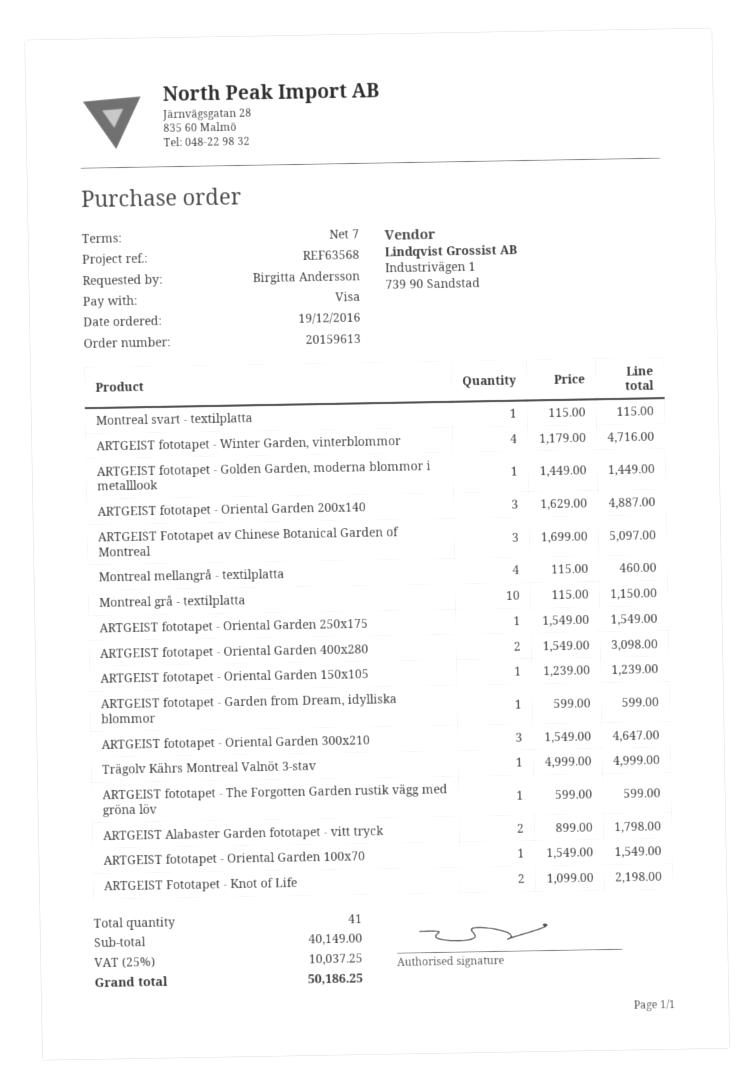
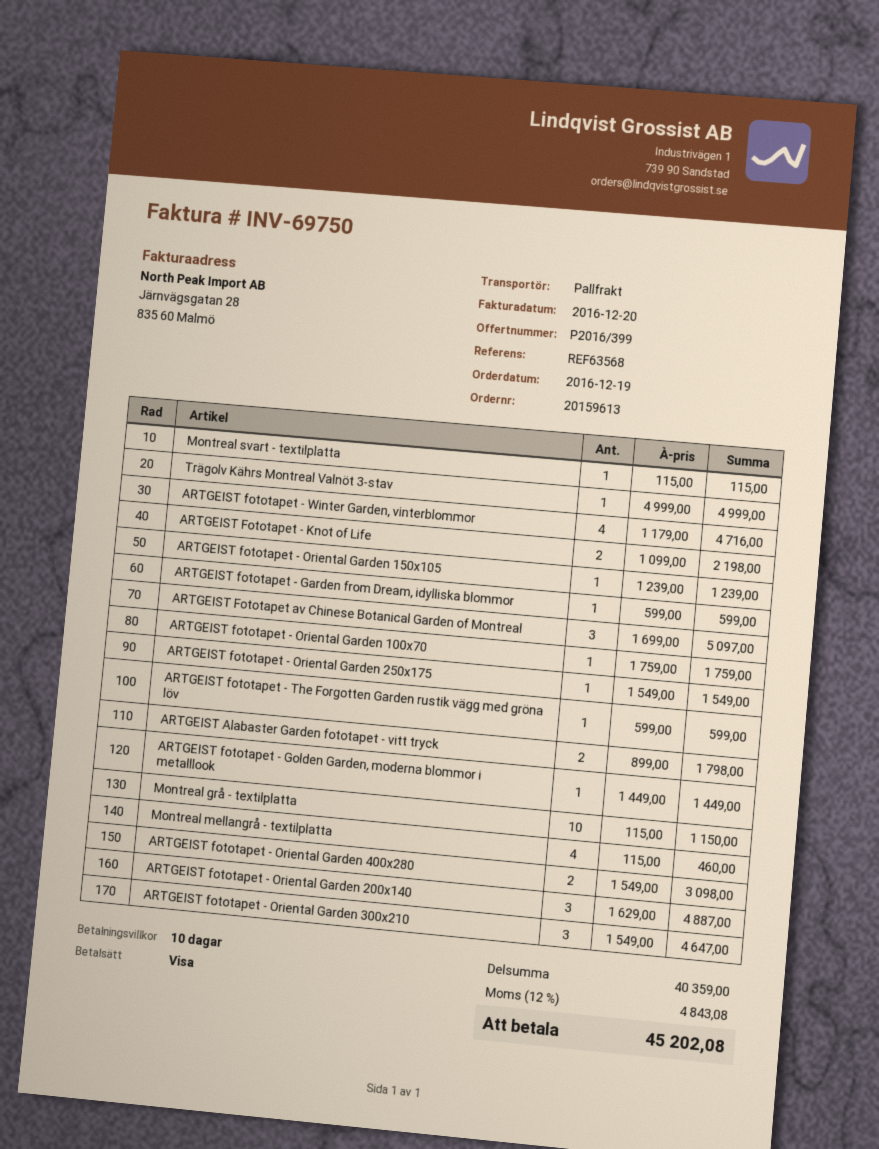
payment terms: 7 days -> 10 days
ARTGEIST fototapet - Oriental Garden 100x70: 1 x 1549.00 = 1549.00 -> 1 x 1759.00 = 1759.00
subtotal: 40149.00 -> 40359.00
tax: 25% = 10037.25 -> 12% = 4843.08
total: 50186.25 -> 45202.08

